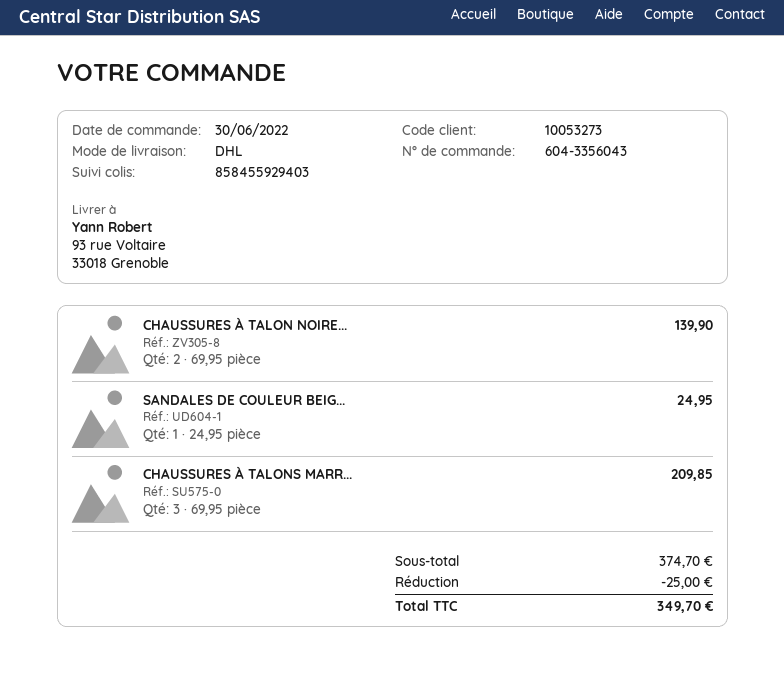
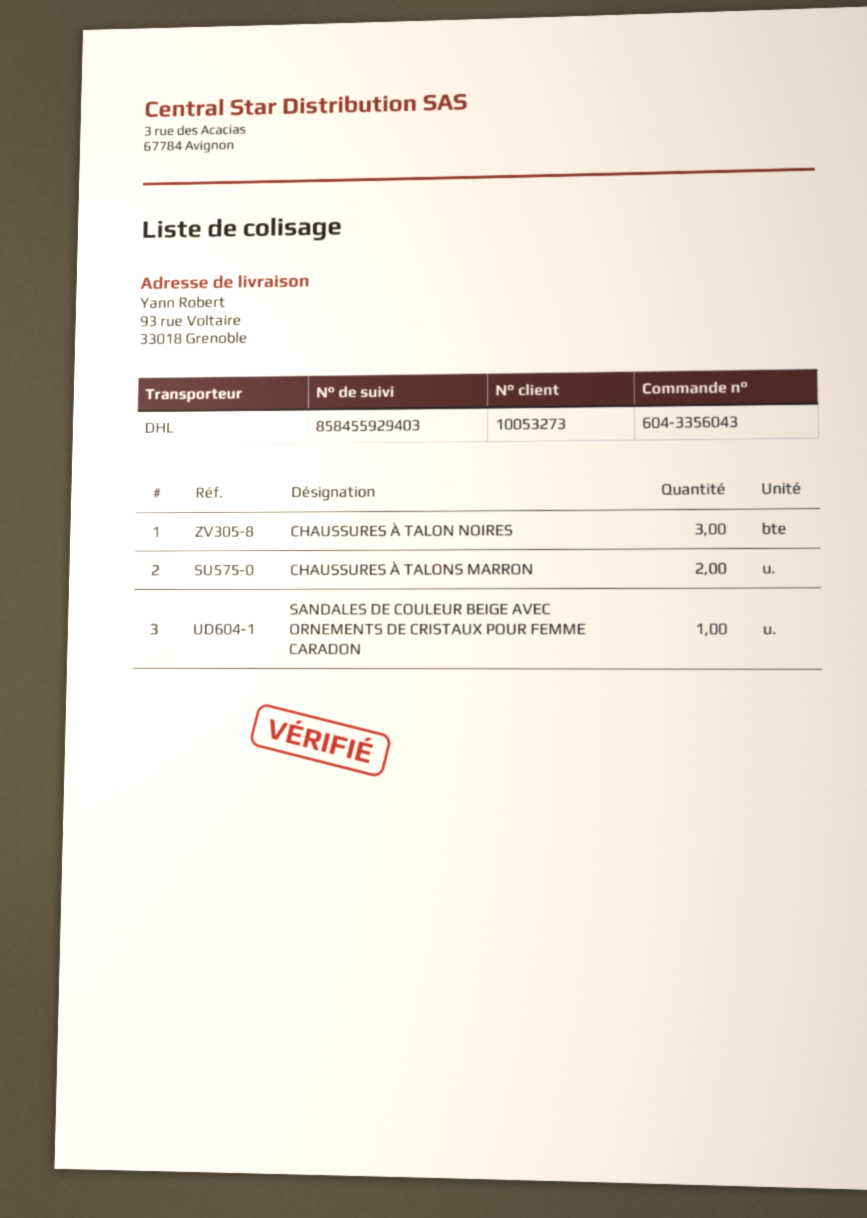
CHAUSSURES À TALON NOIRE...: 2 -> 3
CHAUSSURES À TALONS MARR...: 3 -> 2

